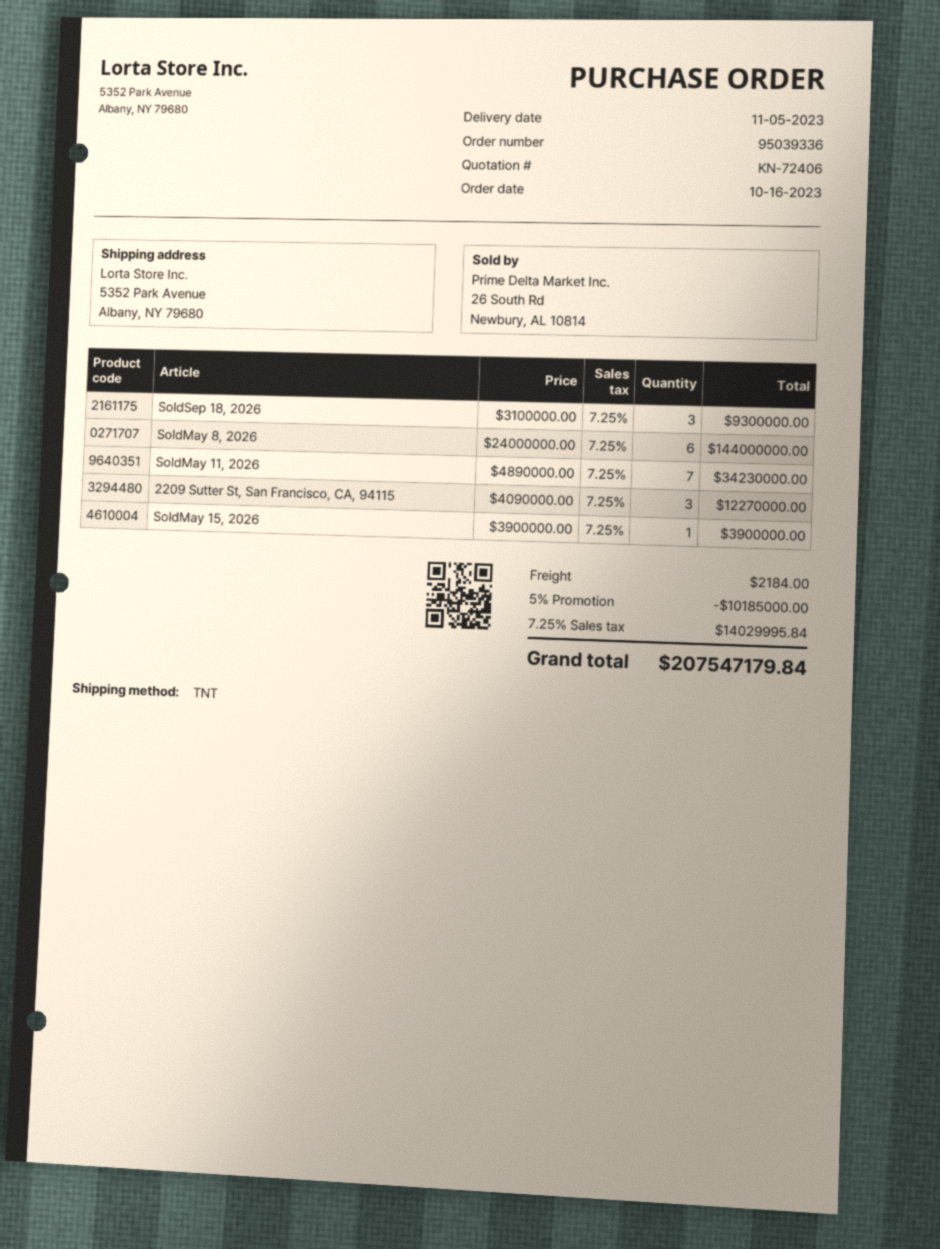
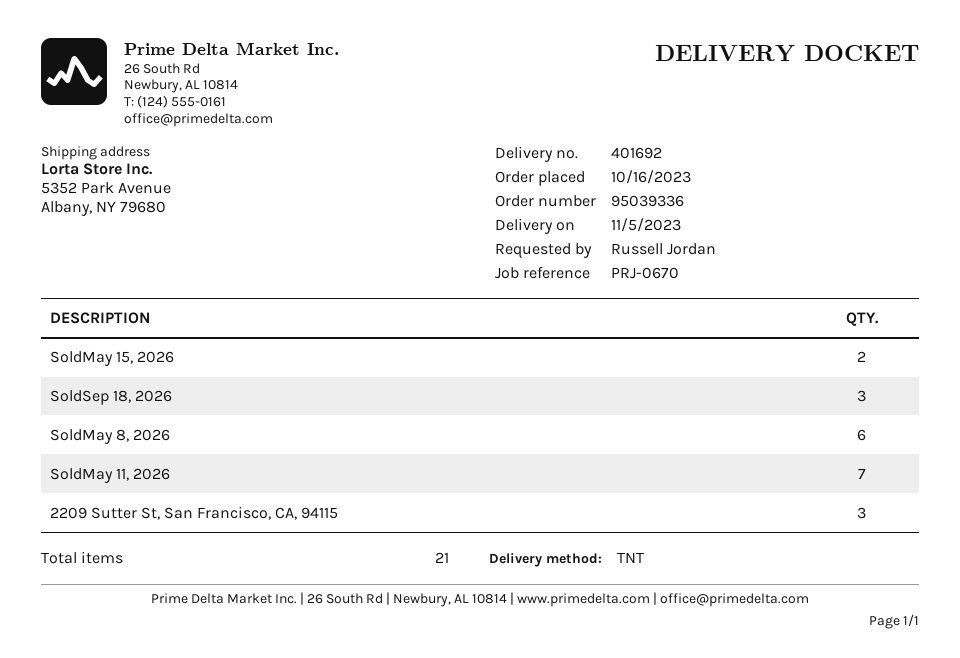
SoldMay 15, 2026: 1 -> 2

